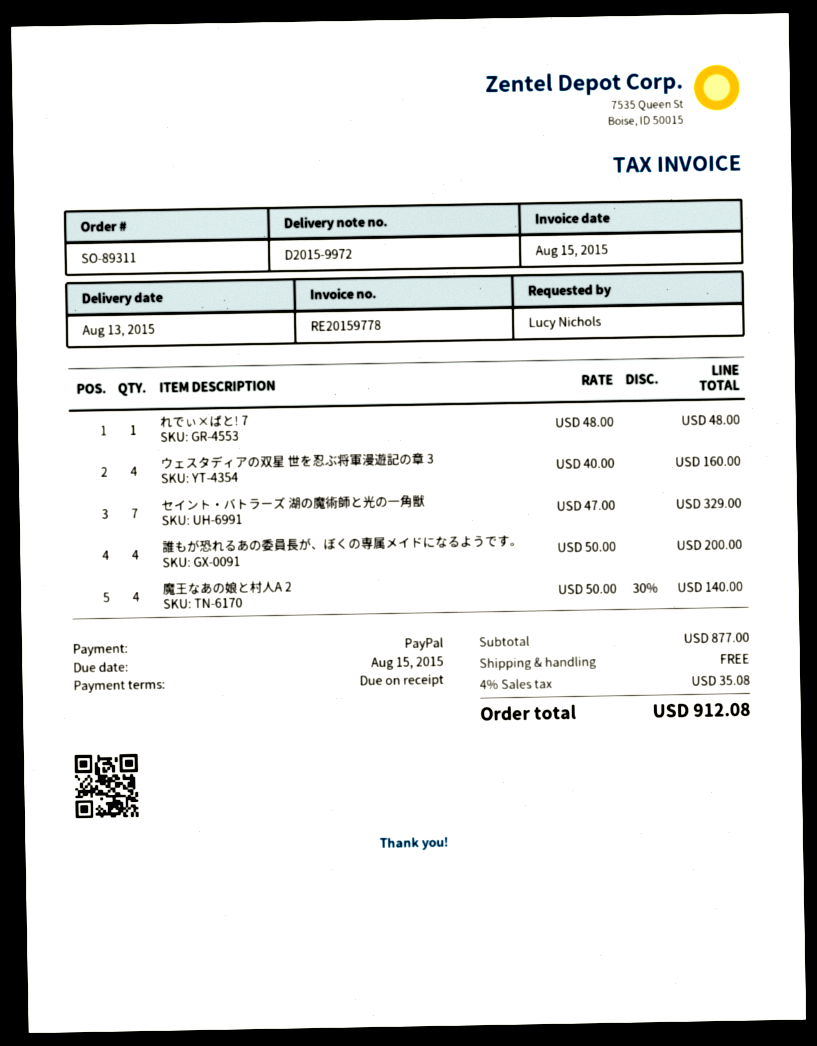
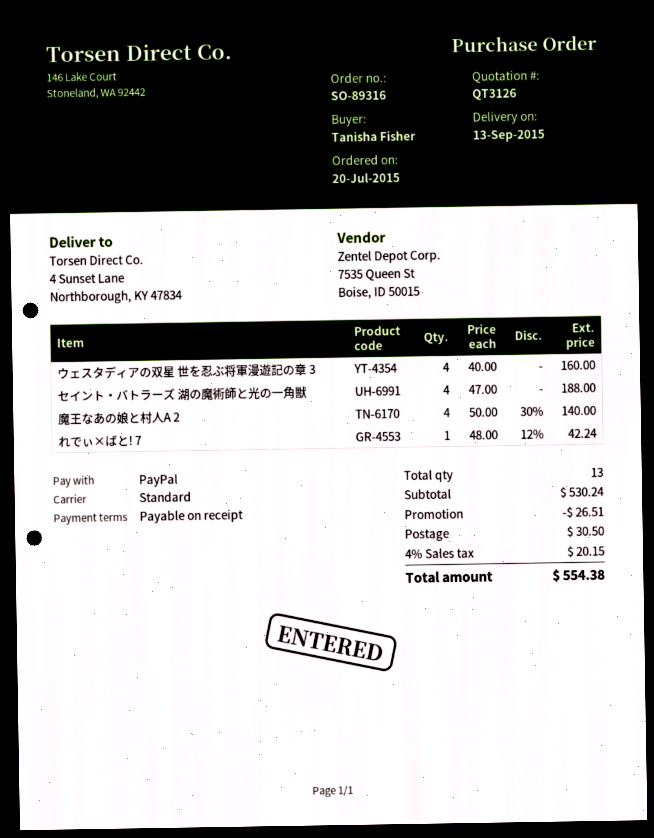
order number: SO-89311 -> SO-89316
delivery date: 2015-08-13 -> 2015-09-13
ordered by: Lucy Nichols -> Tanisha Fisher
れでぃ×ばと! 7: 1 x 48.00 = 48.00 -> 1 x 48.00 - 12% = 42.24
セイント・バトラーズ 湖の魔術師と光の一角獣: 7 x 47.00 = 329.00 -> 4 x 47.00 = 188.00
誰もが恐れるあの委員長が、ぼくの専属メイドになるようです。: 4 x 50.00 = 200.00 -> none
subtotal: 877.00 -> 530.24
discount: none -> 26.51
shipping: 0.00 -> 30.50
tax: 4% = 35.08 -> 4% = 20.15
total: 912.08 -> 554.38

